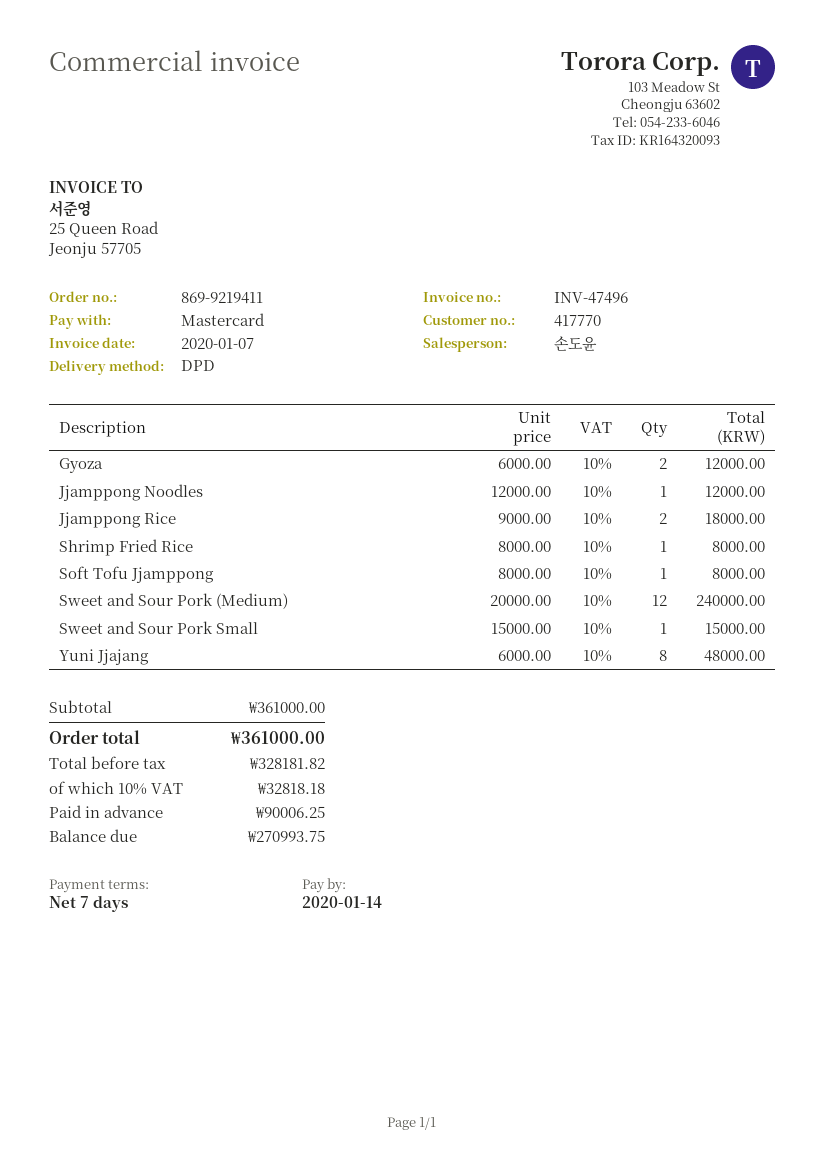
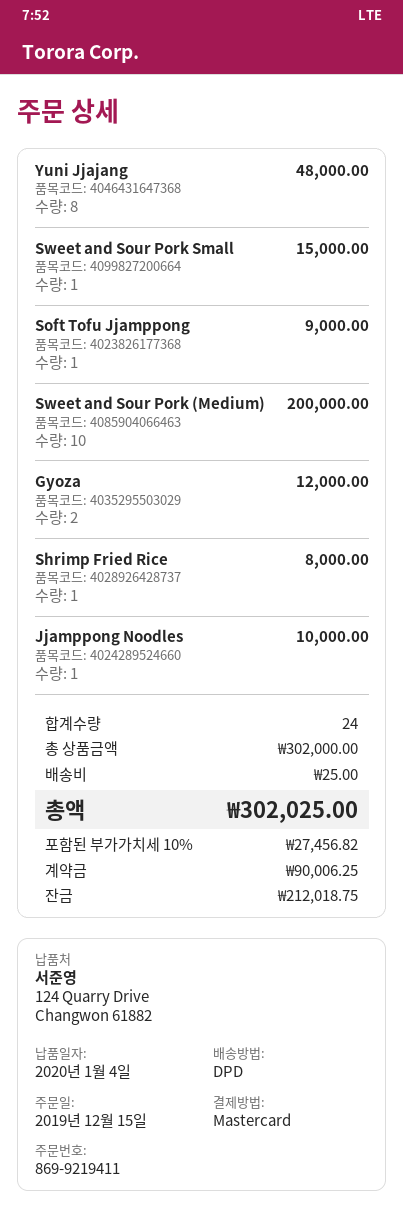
Jjamppong Noodles: 1 for 12000.00 -> 1 for 10000.00
Jjamppong Rice: 2 for 18000.00 -> none
Soft Tofu Jjamppong: 1 for 8000.00 -> 1 for 9000.00
Sweet and Sour Pork (Medium): 12 for 240000.00 -> 10 for 200000.00
subtotal: 361000.00 -> 302000.00
shipping: none -> 25.00
tax: 10% = 32818.18 -> 10% = 27456.82
total: 361000.00 -> 302025.00
balance: 270993.75 -> 212018.75

